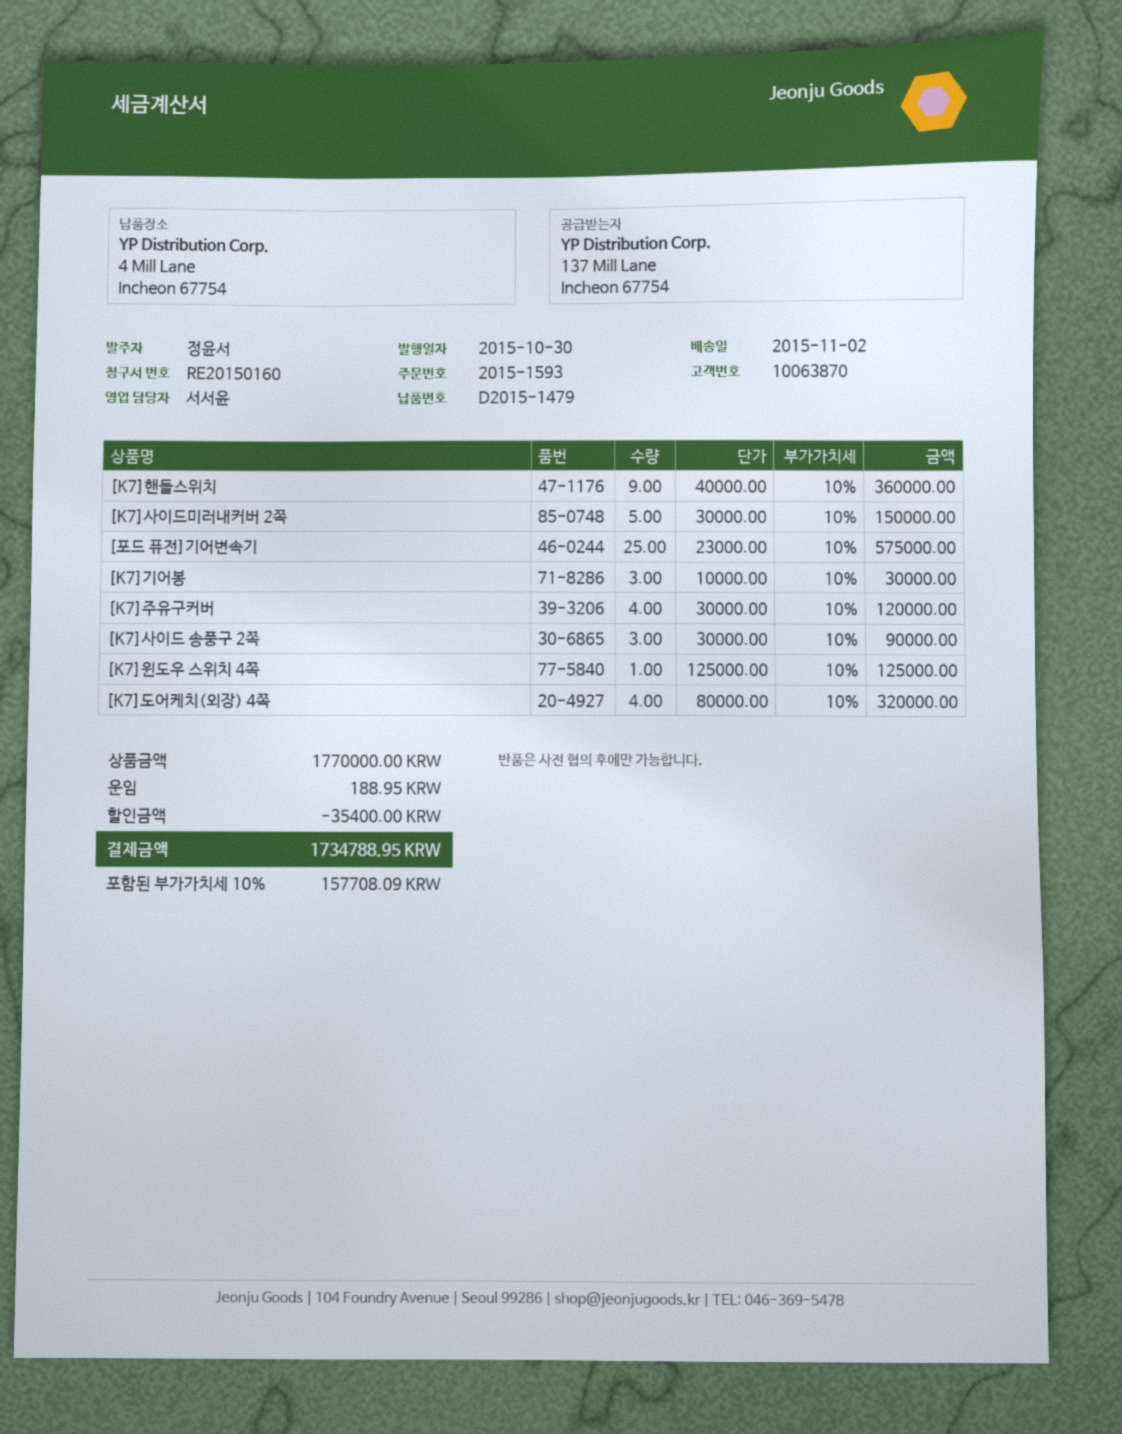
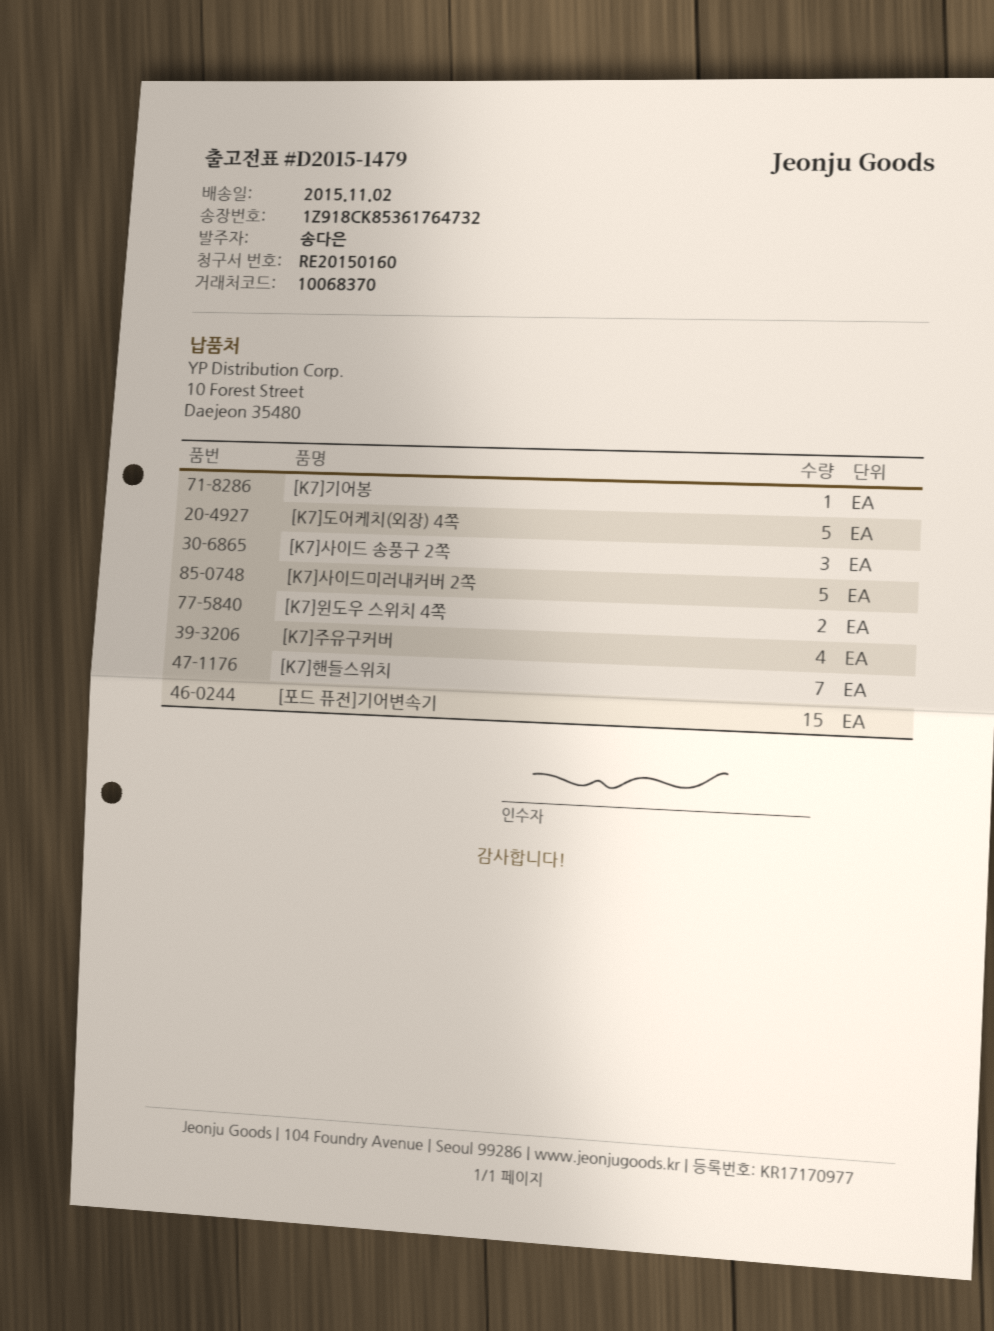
customer number: 10063870 -> 10068370
ordered by: 정윤서 -> 송다은
ship to: 4 Mill Lane, Incheon 67754 -> 10 Forest Street, Daejeon 35480
[K7]핸들스위치: 9 -> 7
[포드 퓨전]기어변속기: 25 -> 15
[K7]기어봉: 3 -> 1
[K7]윈도우 스위치 4쪽: 1 -> 2
[K7]도어케치(외장) 4쪽: 4 -> 5

